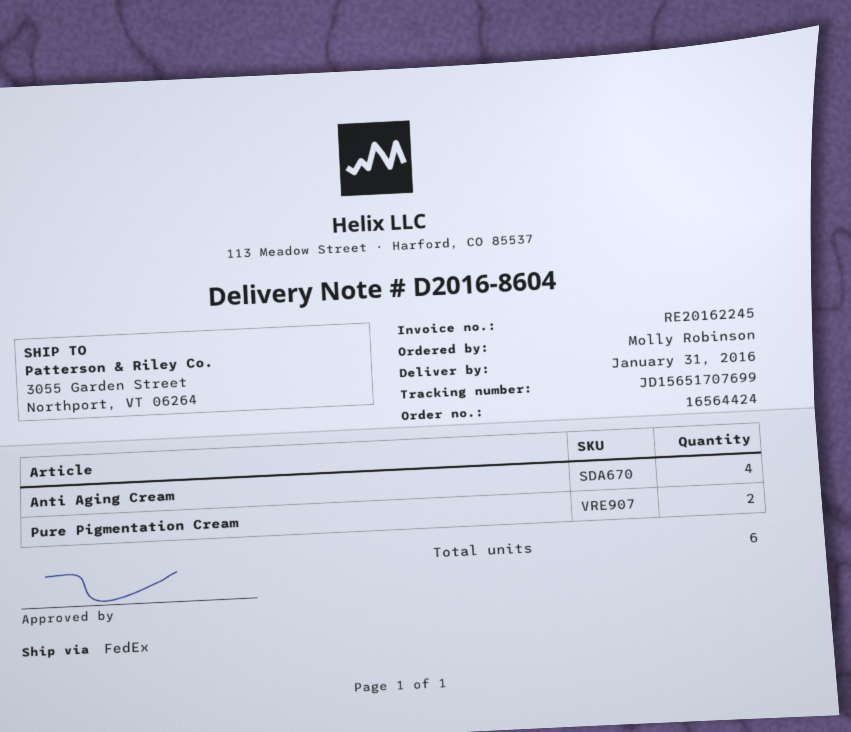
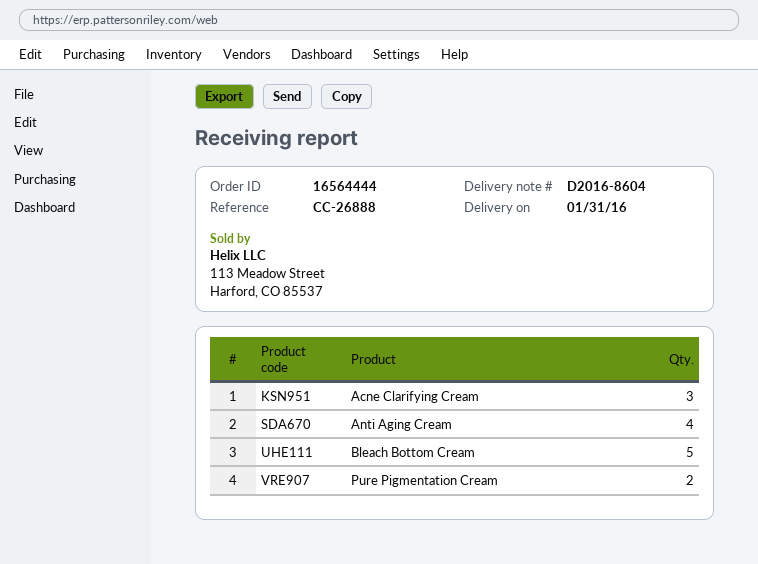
order number: 16564424 -> 16564444
Acne Clarifying Cream: none -> 3
Bleach Bottom Cream: none -> 5

